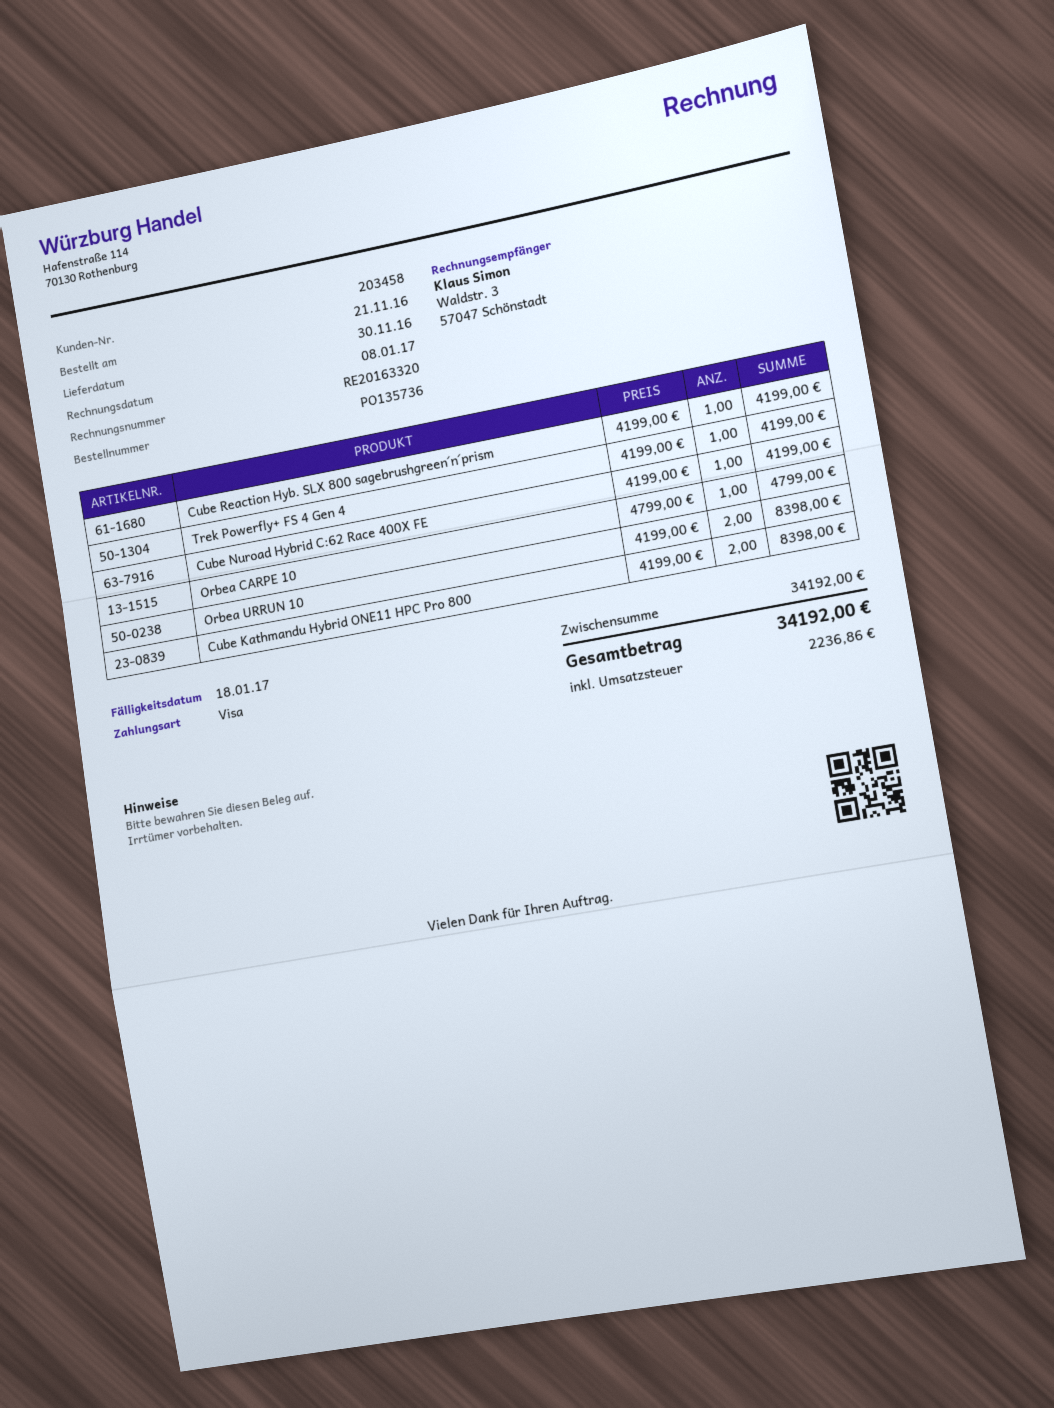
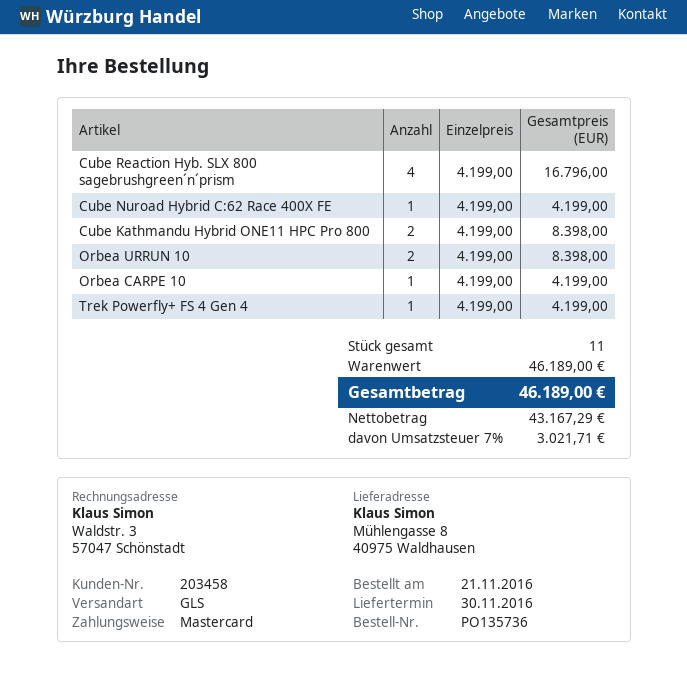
payment method: Visa -> Mastercard
Cube Reaction Hyb. SLX 800 sagebrushgreen´n´prism: 1 x 4199.00 = 4199.00 -> 4 x 4199.00 = 16796.00
Orbea CARPE 10: 1 x 4799.00 = 4799.00 -> 1 x 4199.00 = 4199.00
subtotal: 34192.00 -> 46189.00
tax: 2236.86 -> 3021.71
total: 34192.00 -> 46189.00

